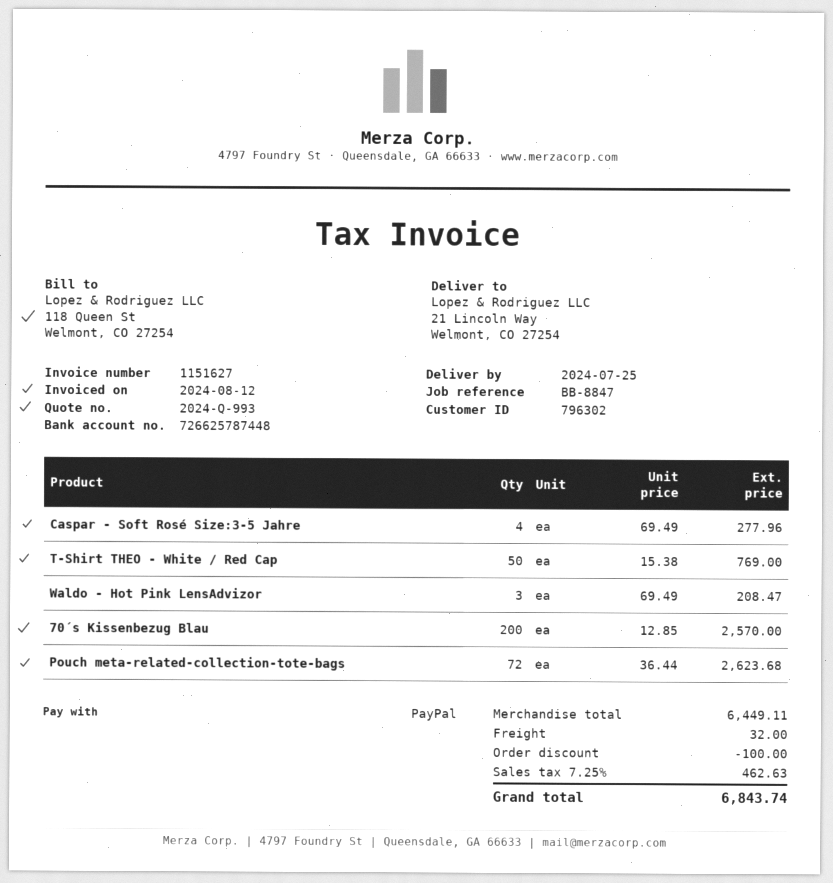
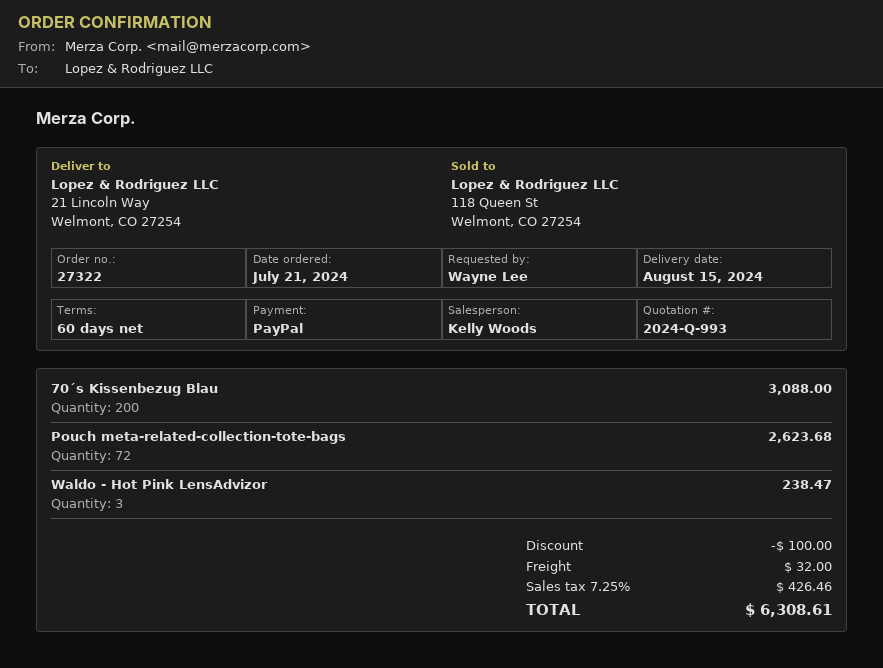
delivery date: 2024-07-25 -> 2024-08-15
Caspar - Soft Rosé Size:3-5 Jahre: 4 for 277.96 -> none
T-Shirt THEO - White / Red Cap: 50 for 769.00 -> none
Waldo - Hot Pink LensAdvizor: 3 for 208.47 -> 3 for 238.47
70´s Kissenbezug Blau: 200 for 2570.00 -> 200 for 3088.00
tax: 7.25% = 462.63 -> 7.25% = 426.46
total: 6843.74 -> 6308.61

